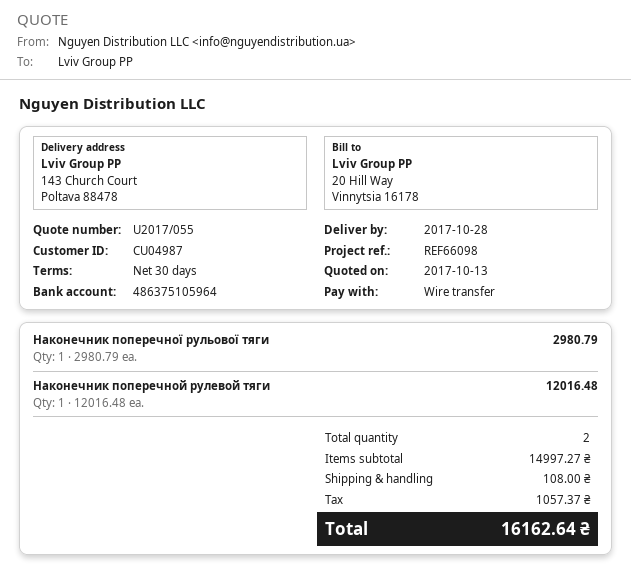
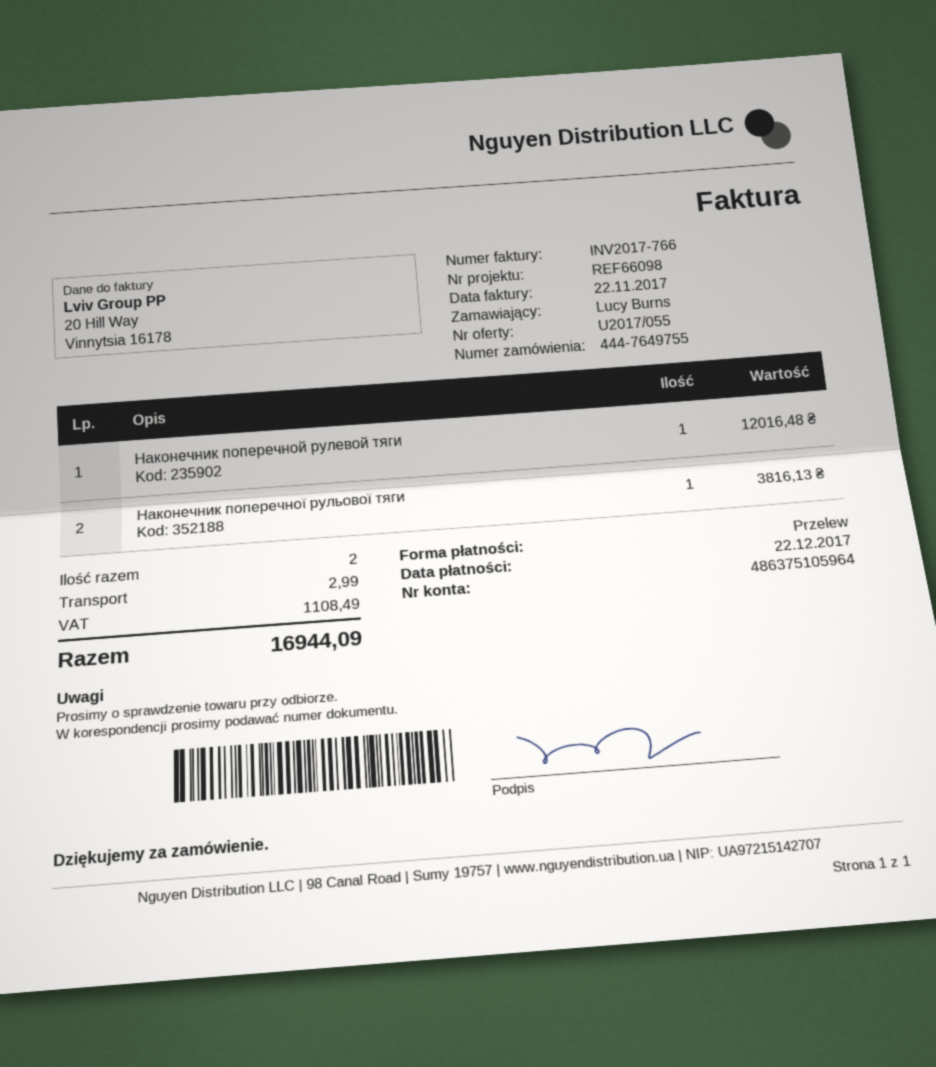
Наконечник поперечної рульової тяги: 1 for 2980.79 -> 1 for 3816.13
shipping: 108.00 -> 2.99
tax: 1057.37 -> 1108.49
total: 16162.64 -> 16944.09

